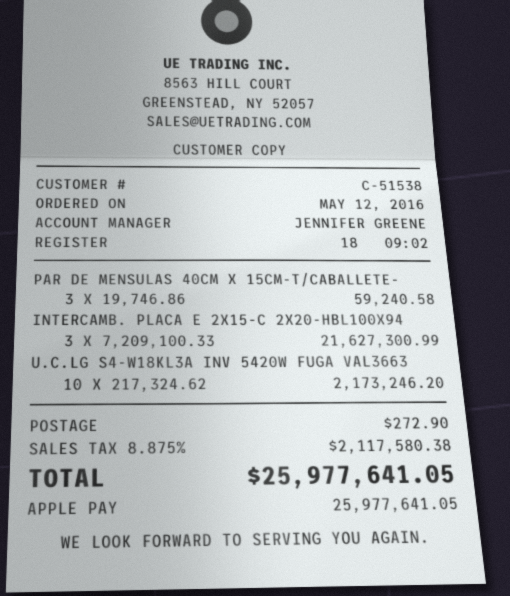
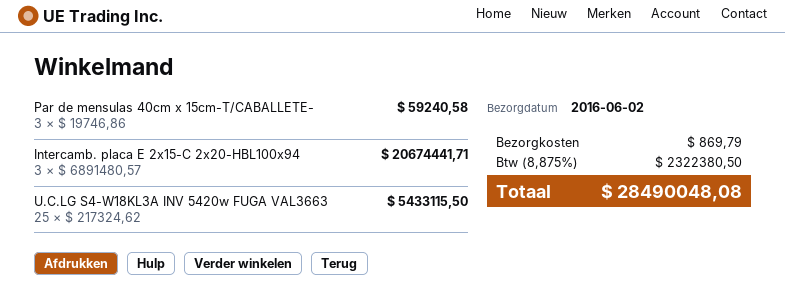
INTERCAMB. PLACA E 2X15-C 2X20-HBL100X94: 3 x 7209100.33 = 21627300.99 -> 3 x 6891480.57 = 20674441.71
U.C.LG S4-W18KL3A INV 5420W FUGA VAL3663: 10 x 217324.62 = 2173246.20 -> 25 x 217324.62 = 5433115.50
shipping: 272.90 -> 869.79
tax: 8.875% = 2117580.38 -> 8.875% = 2322380.50
total: 25977641.05 -> 28490048.08

